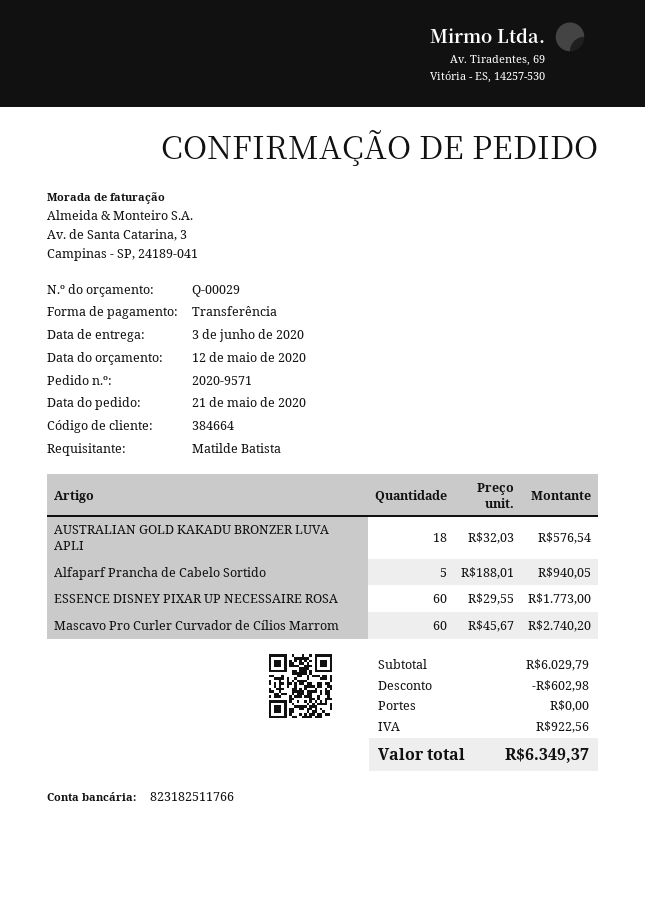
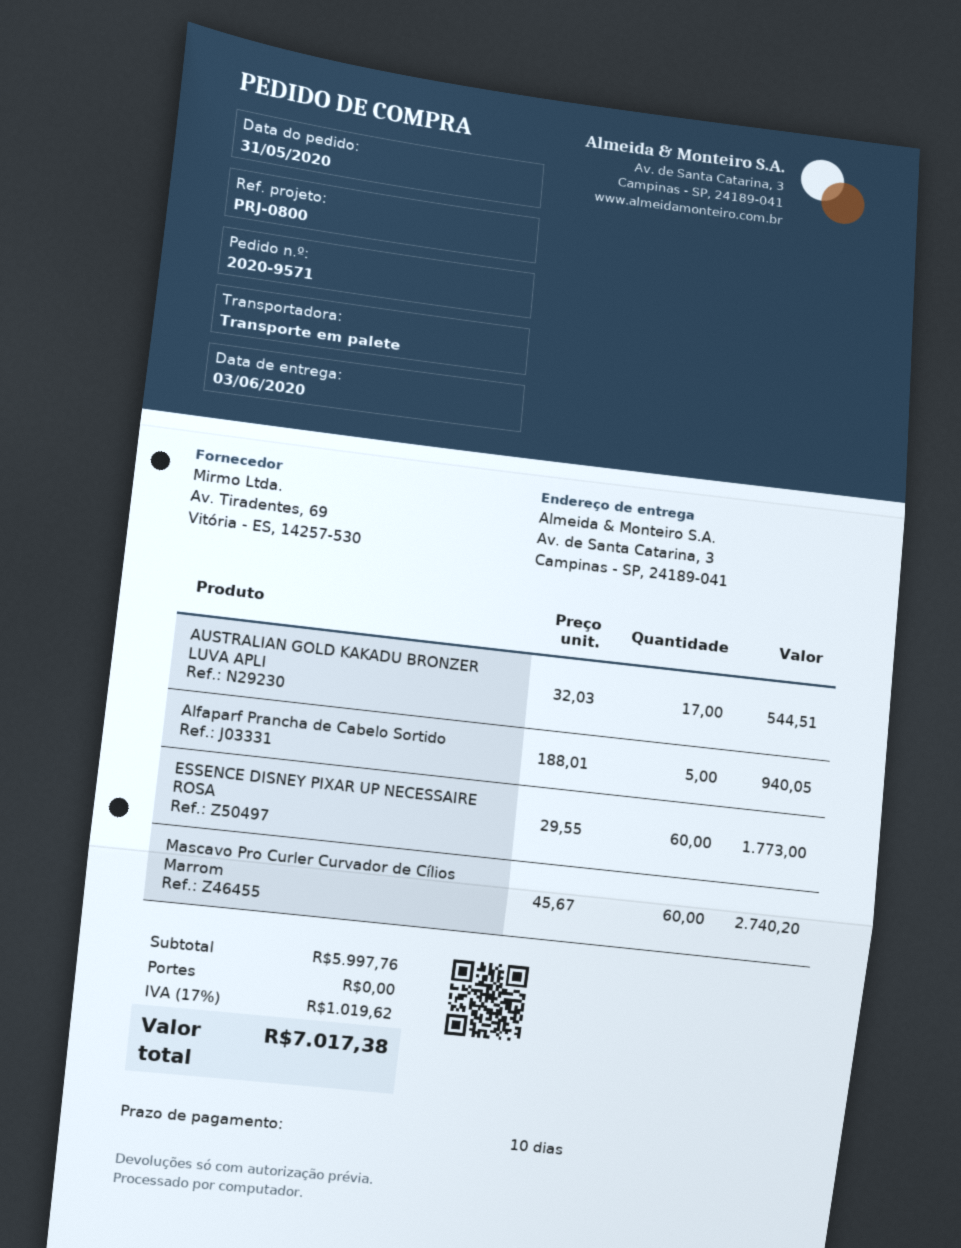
order date: 2020-05-21 -> 2020-05-31
AUSTRALIAN GOLD KAKADU BRONZER LUVA APLI: 18 x 32.03 = 576.54 -> 17 x 32.03 = 544.51
subtotal: 6029.79 -> 5997.76
discount: 602.98 -> none
tax: 922.56 -> 1019.62
total: 6349.37 -> 7017.38

